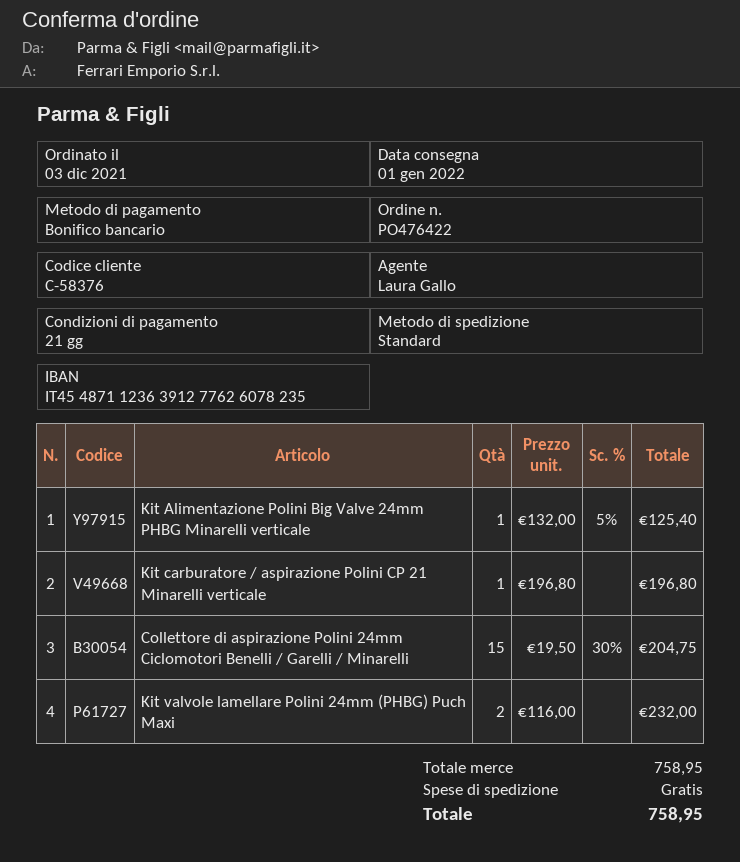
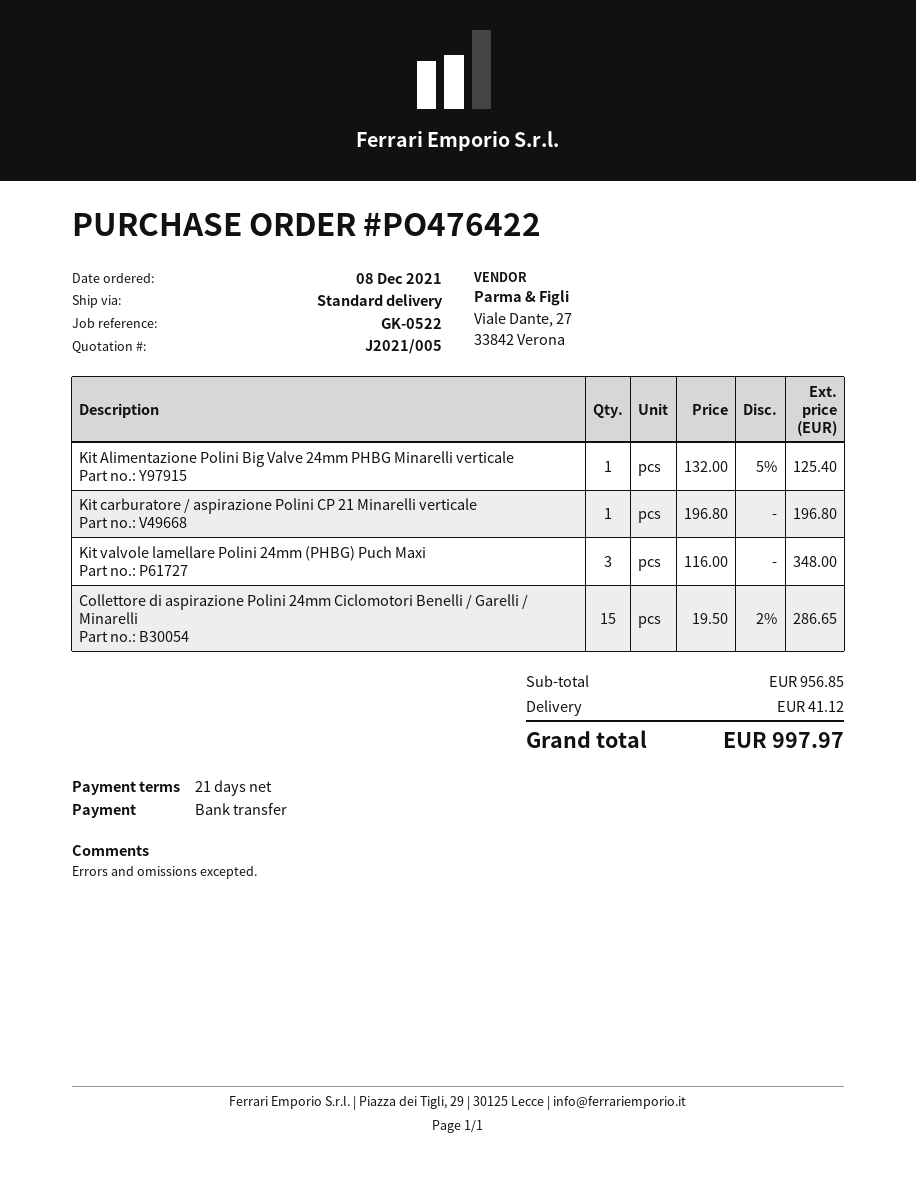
order date: 2021-12-03 -> 2021-12-08
Collettore di aspirazione Polini 24mm Ciclomotori Benelli / Garelli / Minarelli: 15 x 19.50 - 30% = 204.75 -> 15 x 19.50 - 2% = 286.65
Kit valvole lamellare Polini 24mm (PHBG) Puch Maxi: 2 x 116.00 = 232.00 -> 3 x 116.00 = 348.00
subtotal: 758.95 -> 956.85
shipping: 0.00 -> 41.12
total: 758.95 -> 997.97

